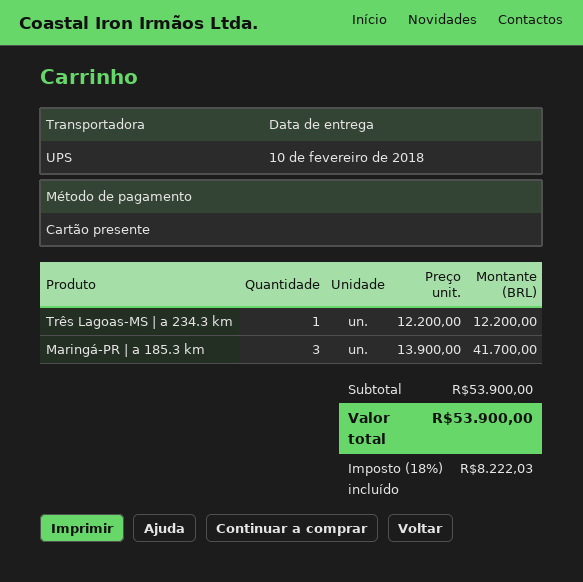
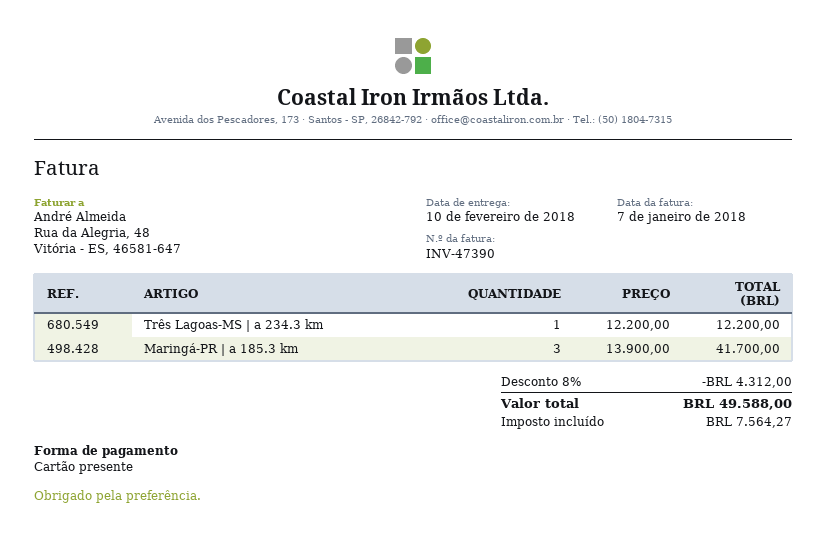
discount: none -> 8% = 4312.00
tax: 8222.03 -> 7564.27
total: 53900.00 -> 49588.00

